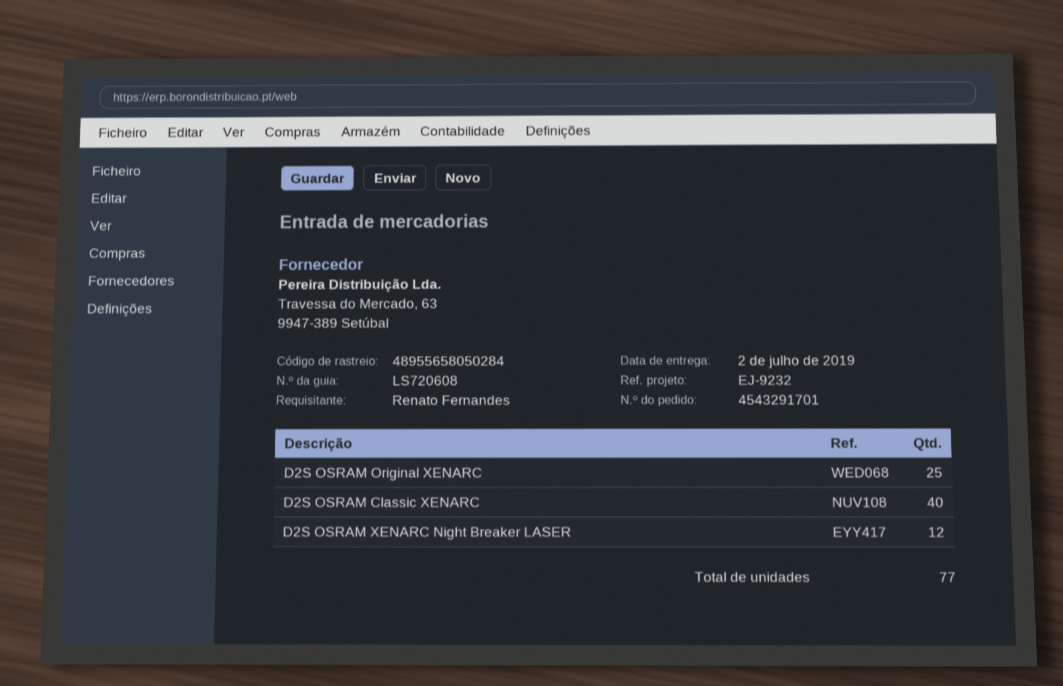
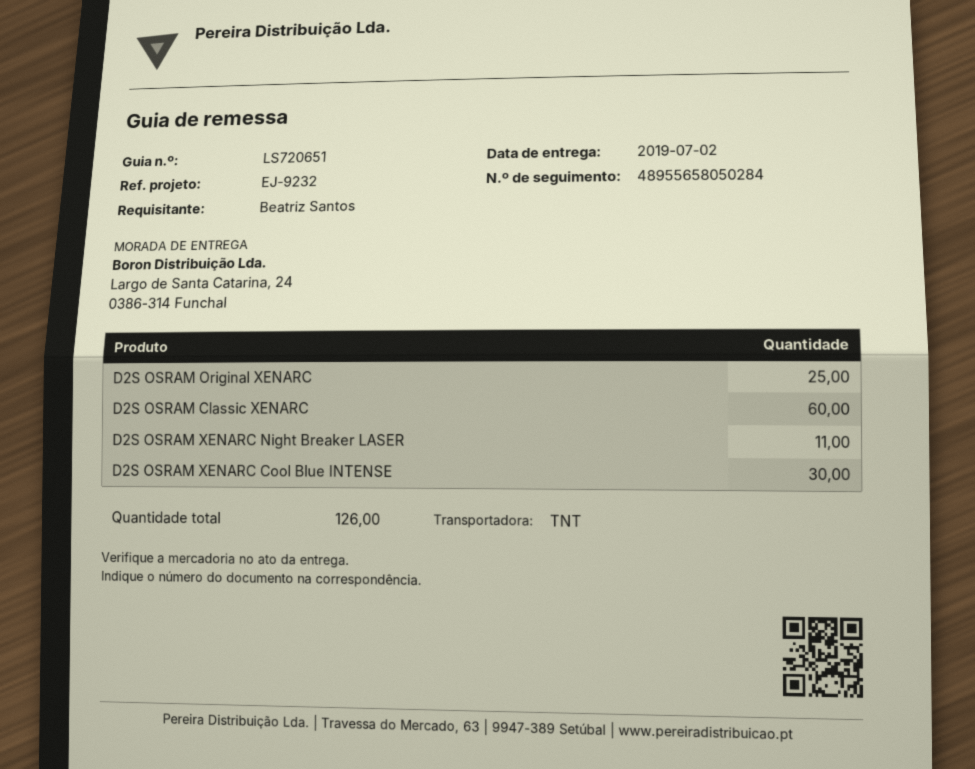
delivery note number: LS720608 -> LS720651
ordered by: Renato Fernandes -> Beatriz Santos
D2S OSRAM Classic XENARC: 40 -> 60
D2S OSRAM XENARC Night Breaker LASER: 12 -> 11
D2S OSRAM XENARC Cool Blue INTENSE: none -> 30
total quantity: 77 -> 126

